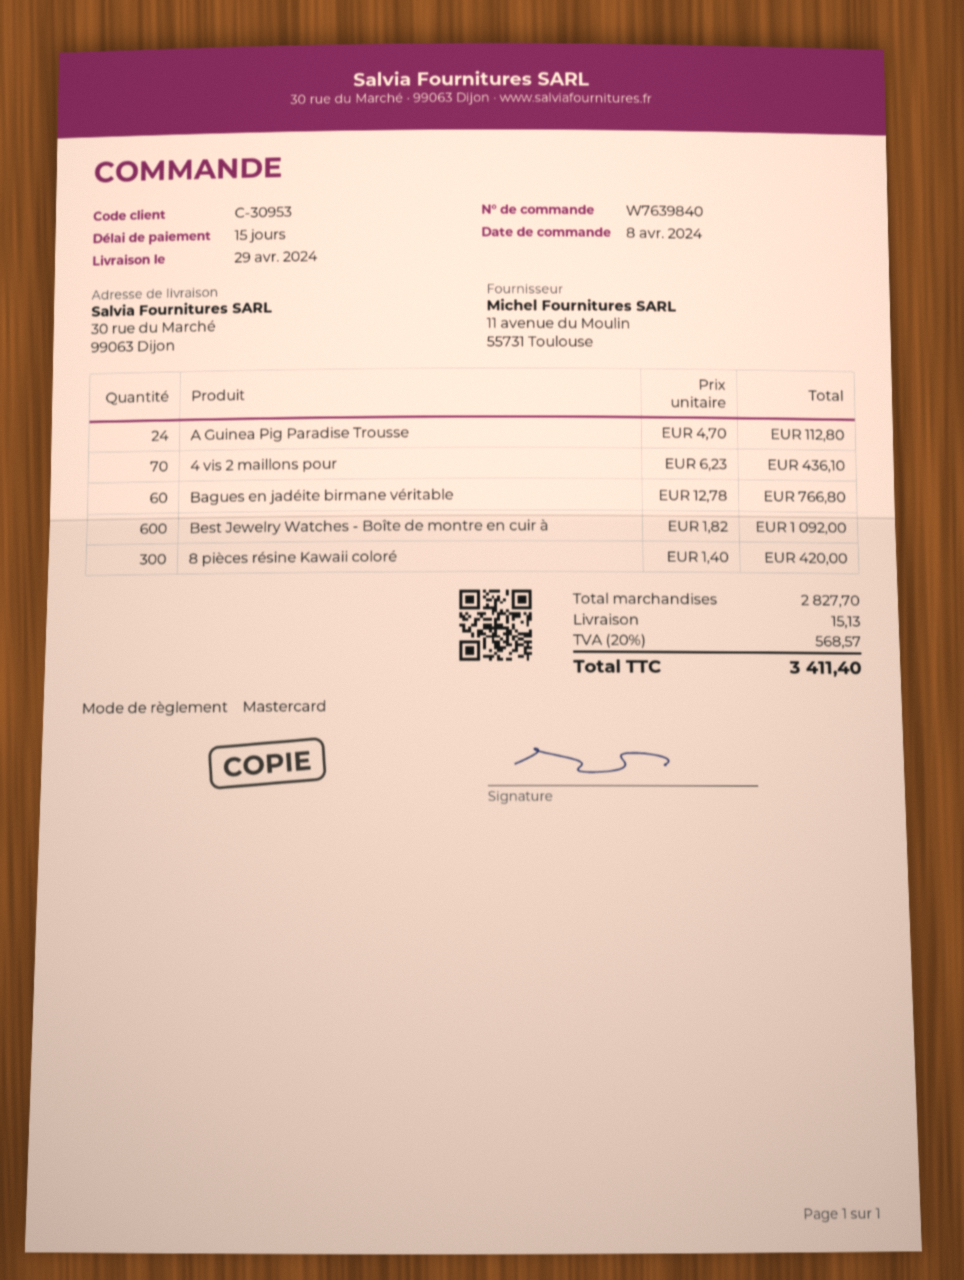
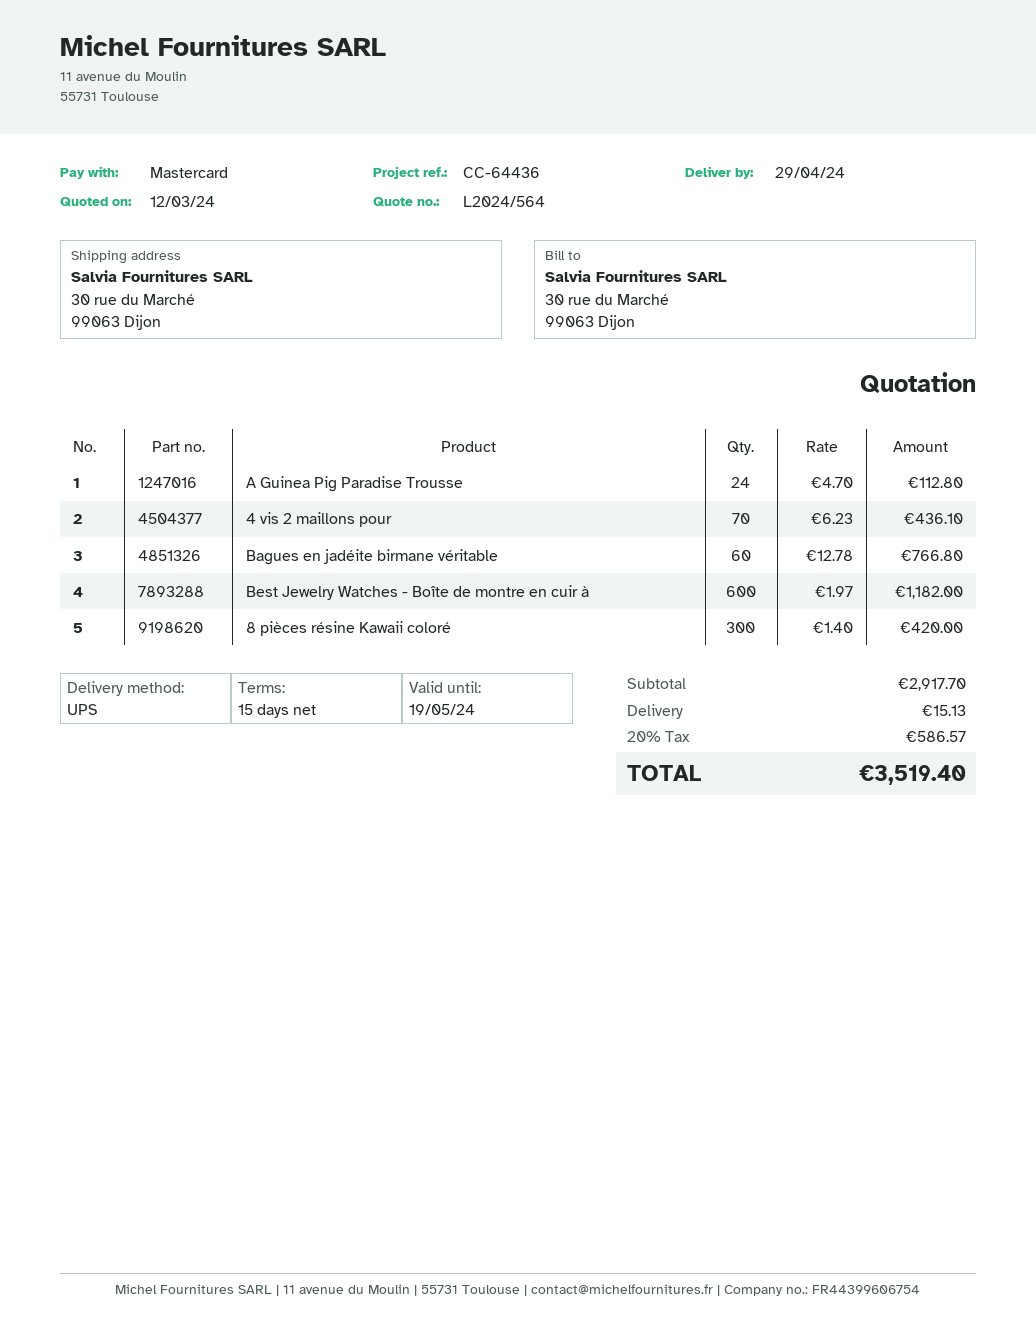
Best Jewelry Watches - Boîte de montre en cuir à: 600 x 1.82 = 1092.00 -> 600 x 1.97 = 1182.00
subtotal: 2827.70 -> 2917.70
tax: 20% = 568.57 -> 20% = 586.57
total: 3411.40 -> 3519.40

